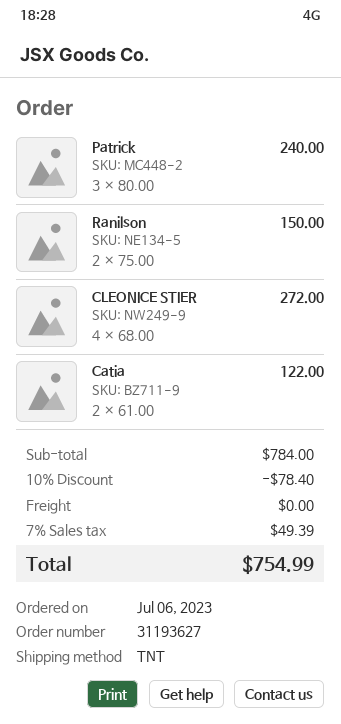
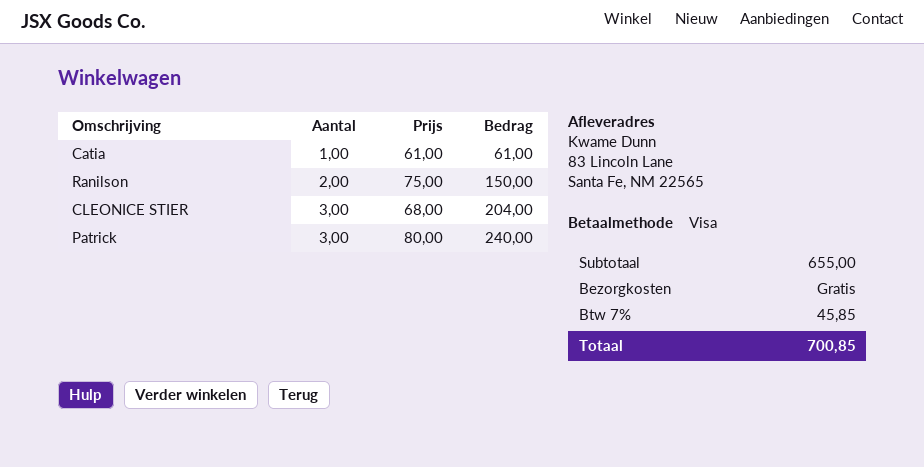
CLEONICE STIER: 4 x 68.00 = 272.00 -> 3 x 68.00 = 204.00
Catia: 2 x 61.00 = 122.00 -> 1 x 61.00 = 61.00
subtotal: 784.00 -> 655.00
discount: 10% = 78.40 -> none
tax: 7% = 49.39 -> 7% = 45.85
total: 754.99 -> 700.85

